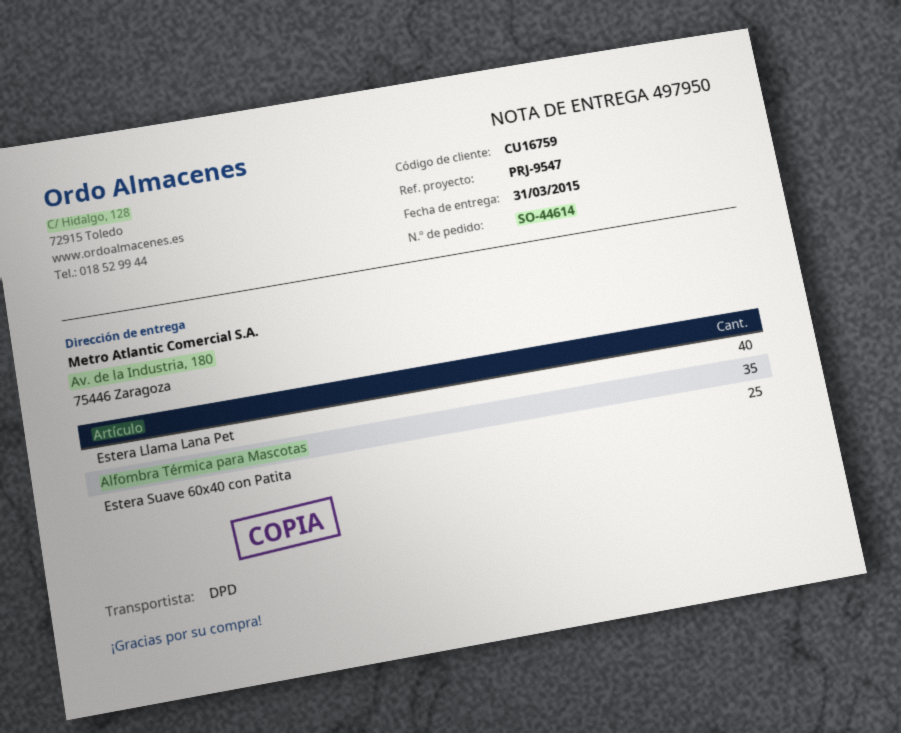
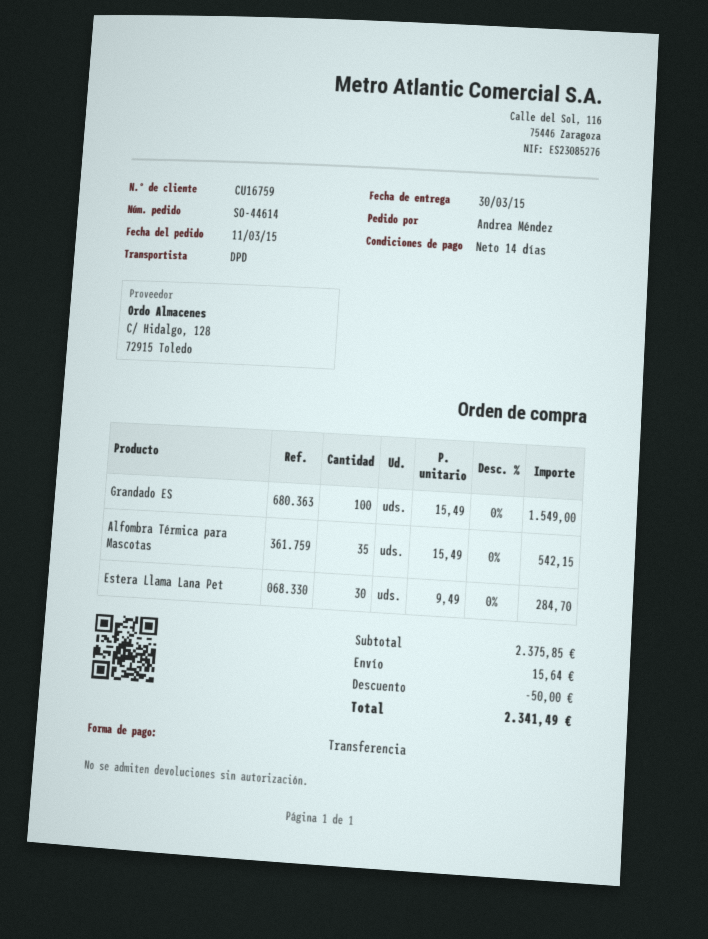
delivery date: 2015-03-31 -> 2015-03-30
Estera Llama Lana Pet: 40 -> 30
Estera Suave 60x40 con Patita: 25 -> none
Grandado ES: none -> 100

